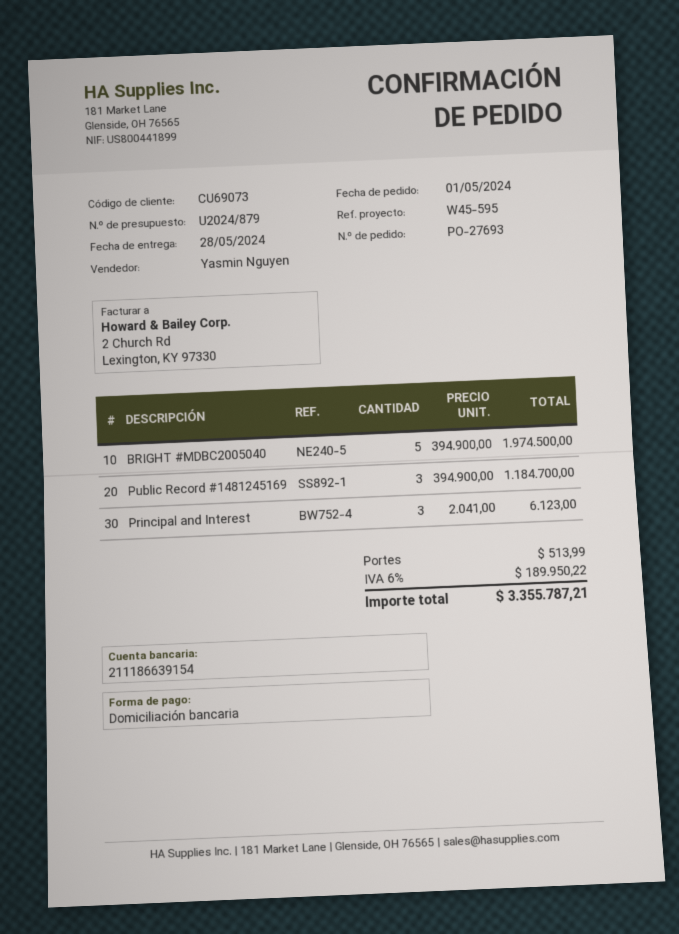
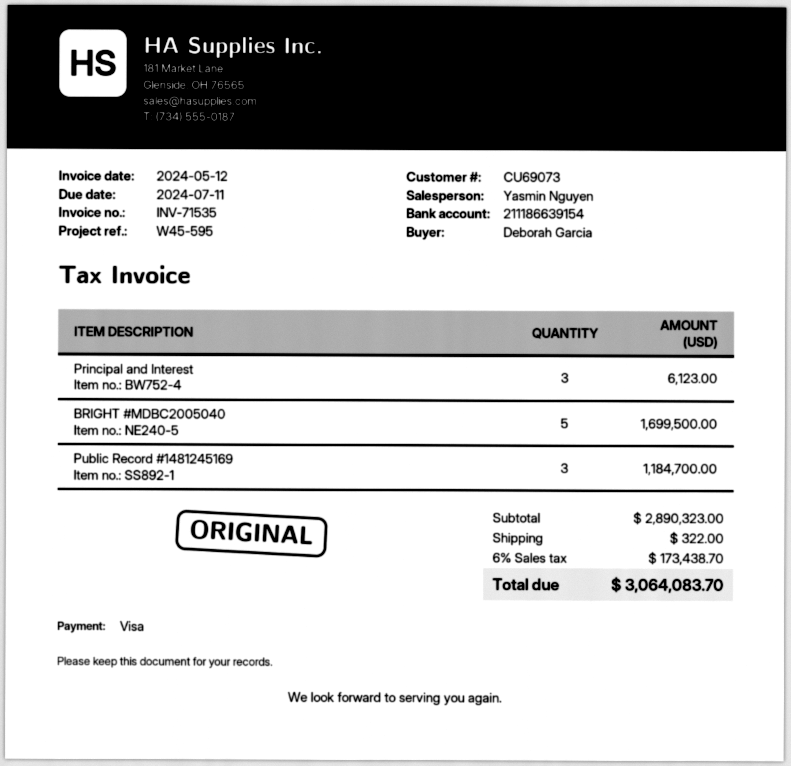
payment method: direct debit -> Visa
BRIGHT #MDBC2005040: 5 for 1974500.00 -> 5 for 1699500.00
shipping: 513.99 -> 322.00
tax: 6% = 189950.22 -> 6% = 173438.70
total: 3355787.21 -> 3064083.70

